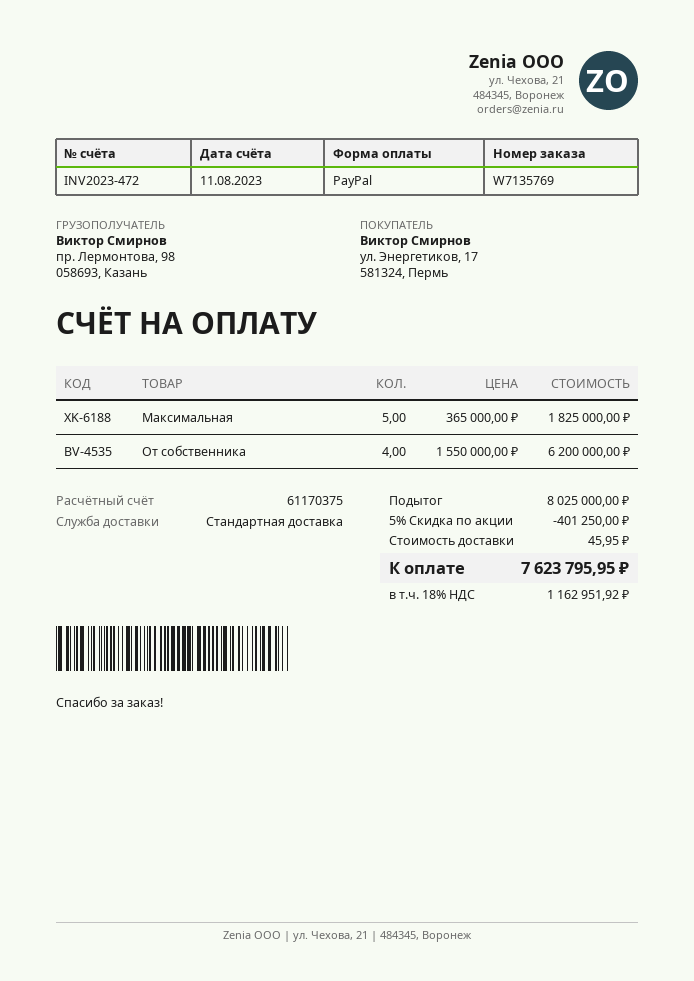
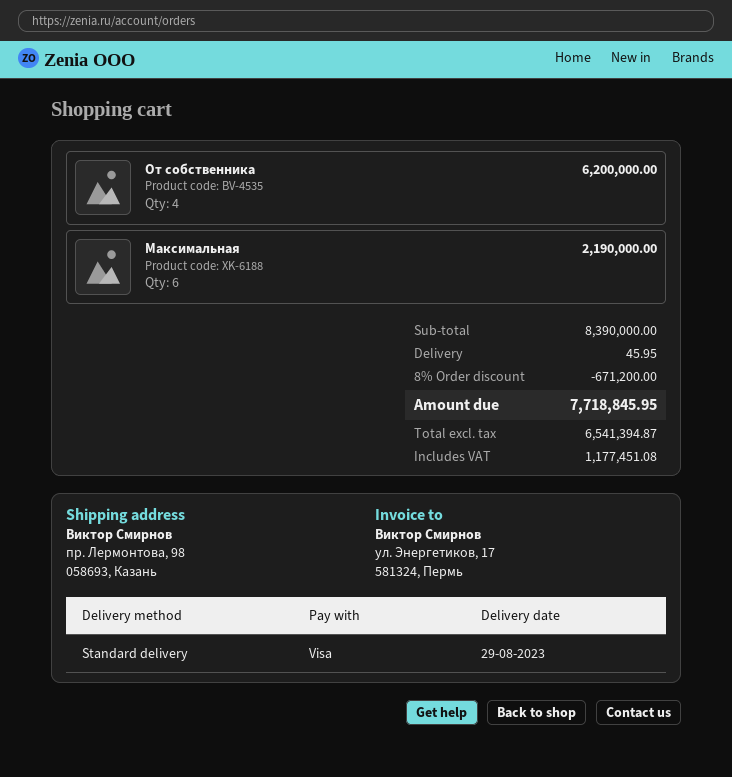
payment method: PayPal -> Visa
Максимальная: 5 for 1825000.00 -> 6 for 2190000.00
subtotal: 8025000.00 -> 8390000.00
discount: 5% = 401250.00 -> 8% = 671200.00
tax: 1162951.92 -> 1177451.08
total: 7623795.95 -> 7718845.95

